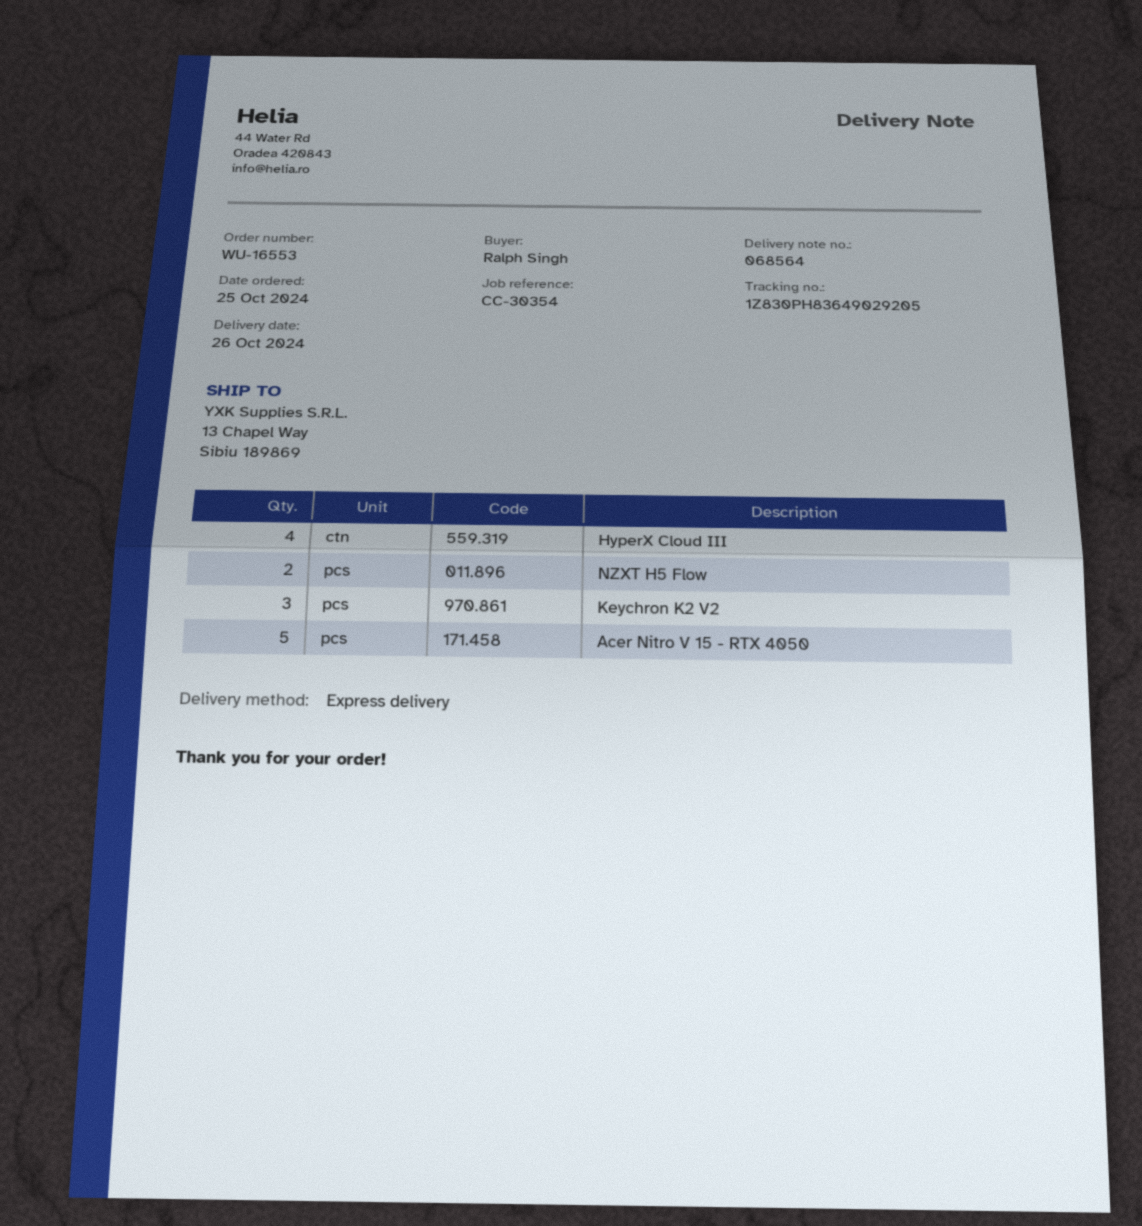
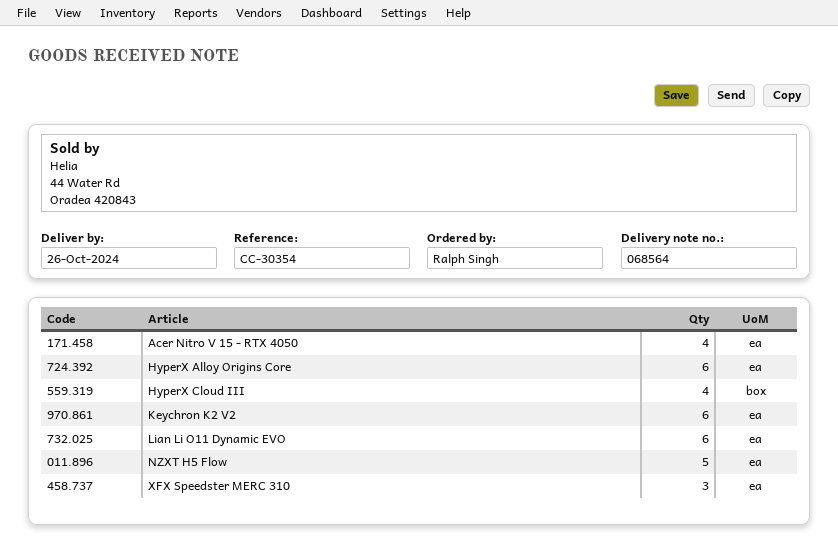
NZXT H5 Flow: 2 -> 5
Keychron K2 V2: 3 -> 6
Acer Nitro V 15 - RTX 4050: 5 -> 4
HyperX Alloy Origins Core: none -> 6
Lian Li O11 Dynamic EVO: none -> 6
XFX Speedster MERC 310: none -> 3

